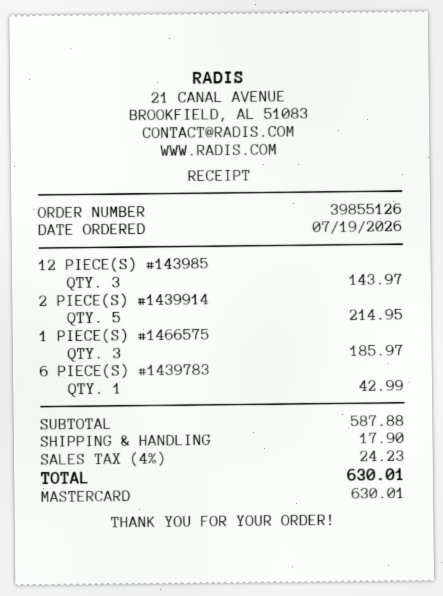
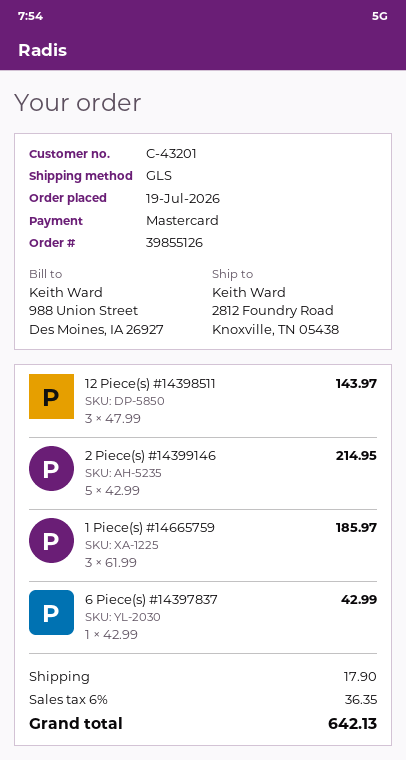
tax: 4% = 24.23 -> 6% = 36.35
total: 630.01 -> 642.13

